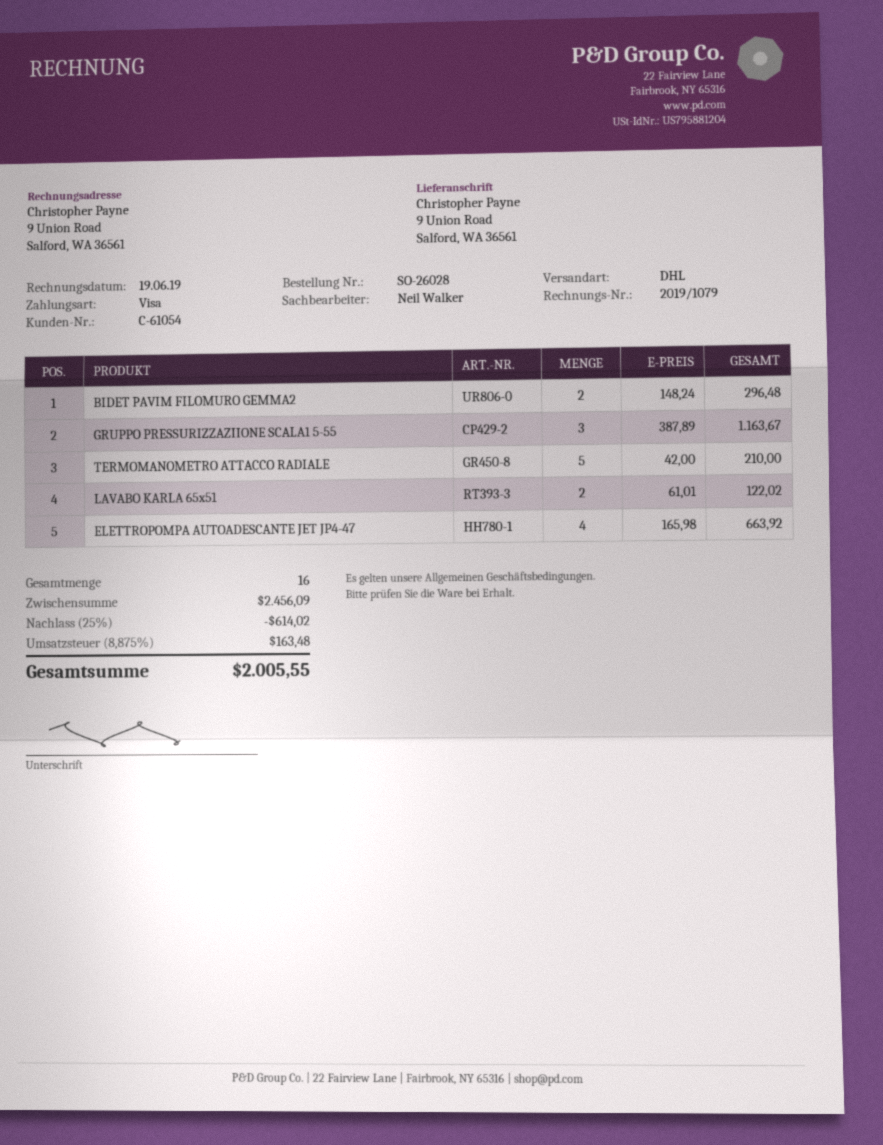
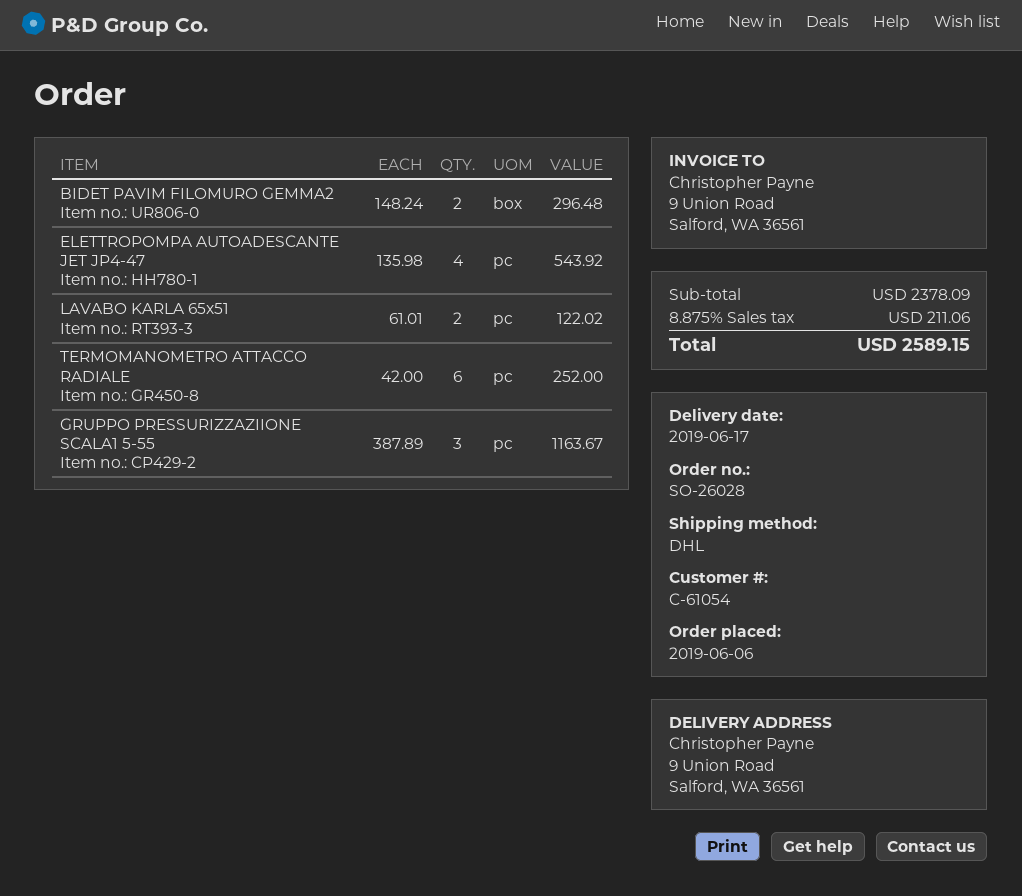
TERMOMANOMETRO ATTACCO RADIALE: 5 x 42.00 = 210.00 -> 6 x 42.00 = 252.00
ELETTROPOMPA AUTOADESCANTE JET JP4-47: 4 x 165.98 = 663.92 -> 4 x 135.98 = 543.92
subtotal: 2456.09 -> 2378.09
discount: 25% = 614.02 -> none
tax: 8.875% = 163.48 -> 8.875% = 211.06
total: 2005.55 -> 2589.15

